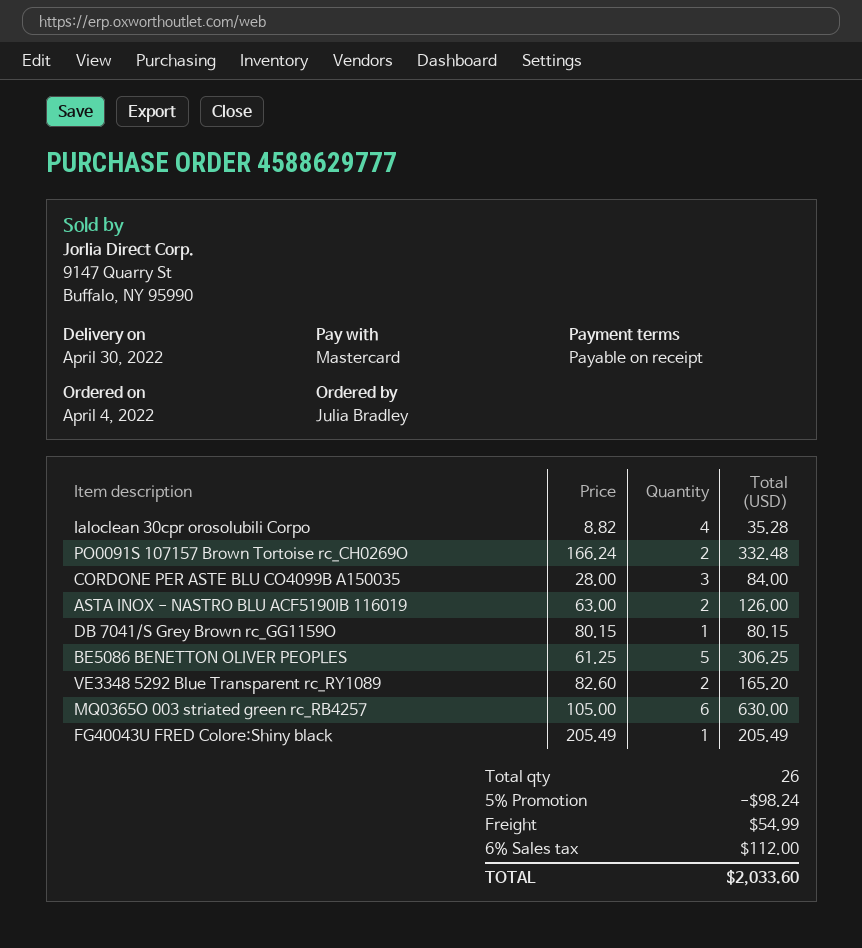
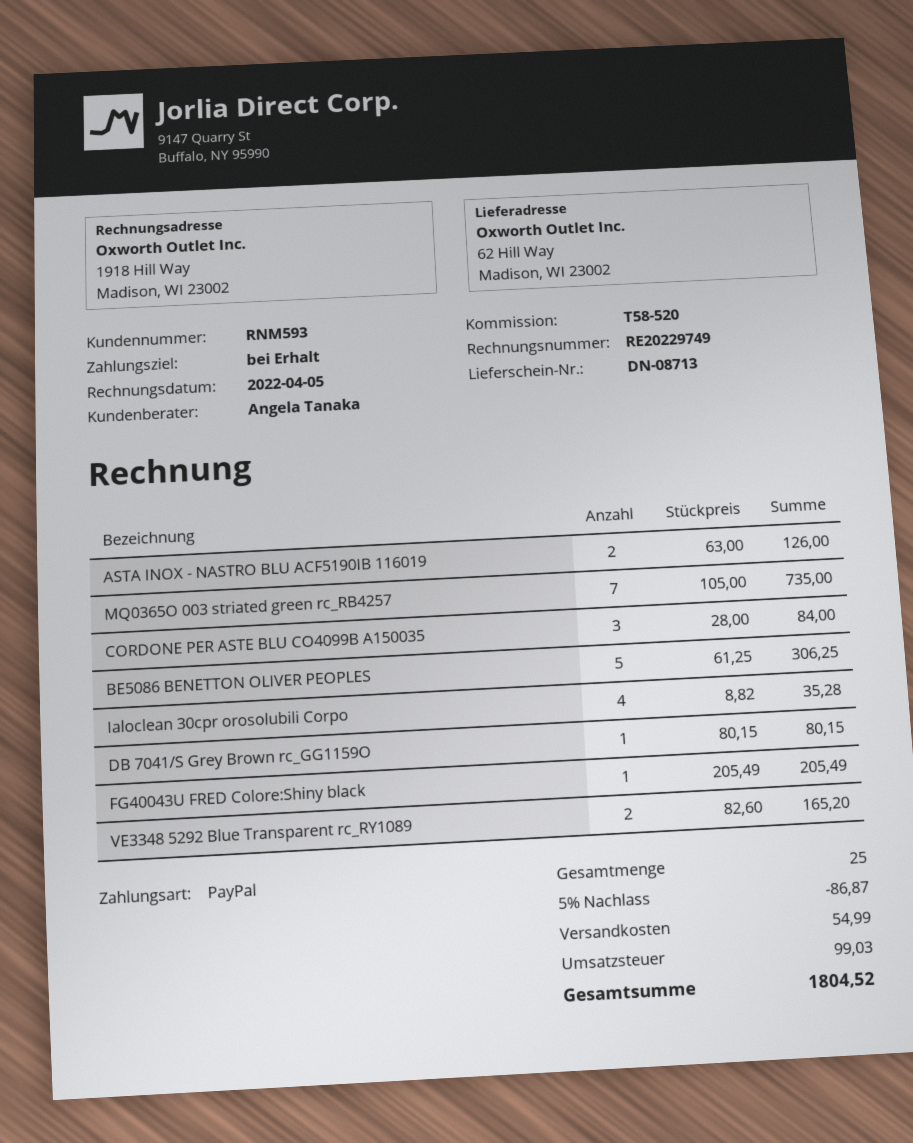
payment method: Mastercard -> PayPal
PO0091S 107157 Brown Tortoise rc_CH0269O: 2 x 166.24 = 332.48 -> none
MQ0365O 003 striated green rc_RB4257: 6 x 105.00 = 630.00 -> 7 x 105.00 = 735.00
total quantity: 26 -> 25
discount: 5% = 98.24 -> 5% = 86.87
tax: 112.00 -> 99.03
total: 2033.60 -> 1804.52

